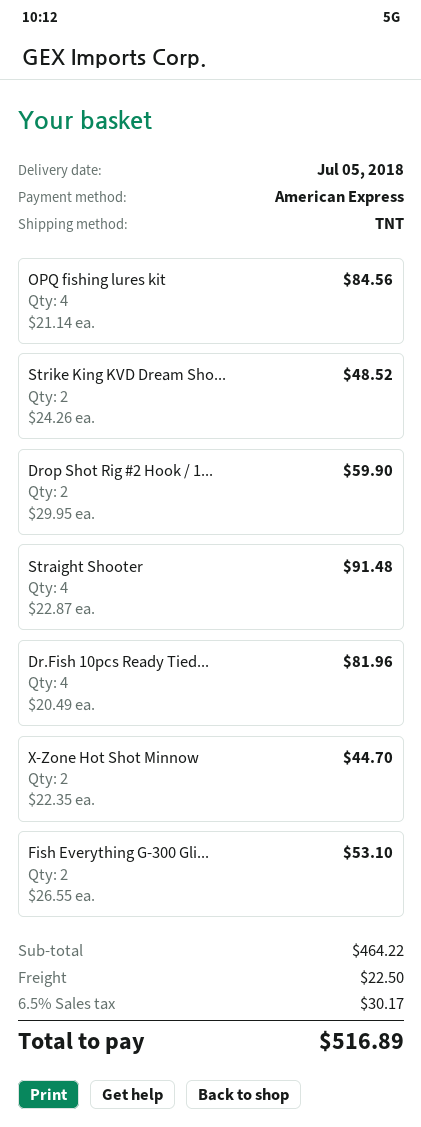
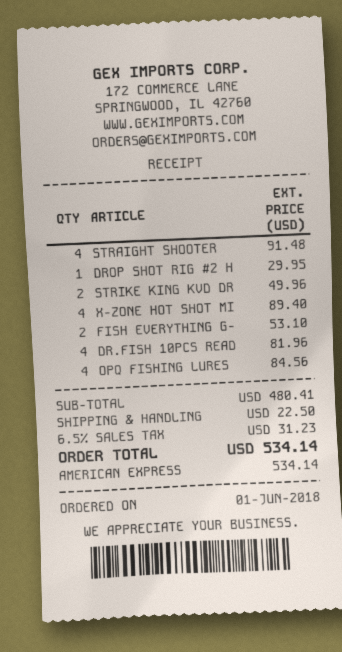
Strike King KVD Dream Sho...: 2 for 48.52 -> 2 for 49.96
Drop Shot Rig #2 Hook / 1...: 2 for 59.90 -> 1 for 29.95
X-Zone Hot Shot Minnow: 2 for 44.70 -> 4 for 89.40
subtotal: 464.22 -> 480.41
tax: 6.5% = 30.17 -> 6.5% = 31.23
total: 516.89 -> 534.14

